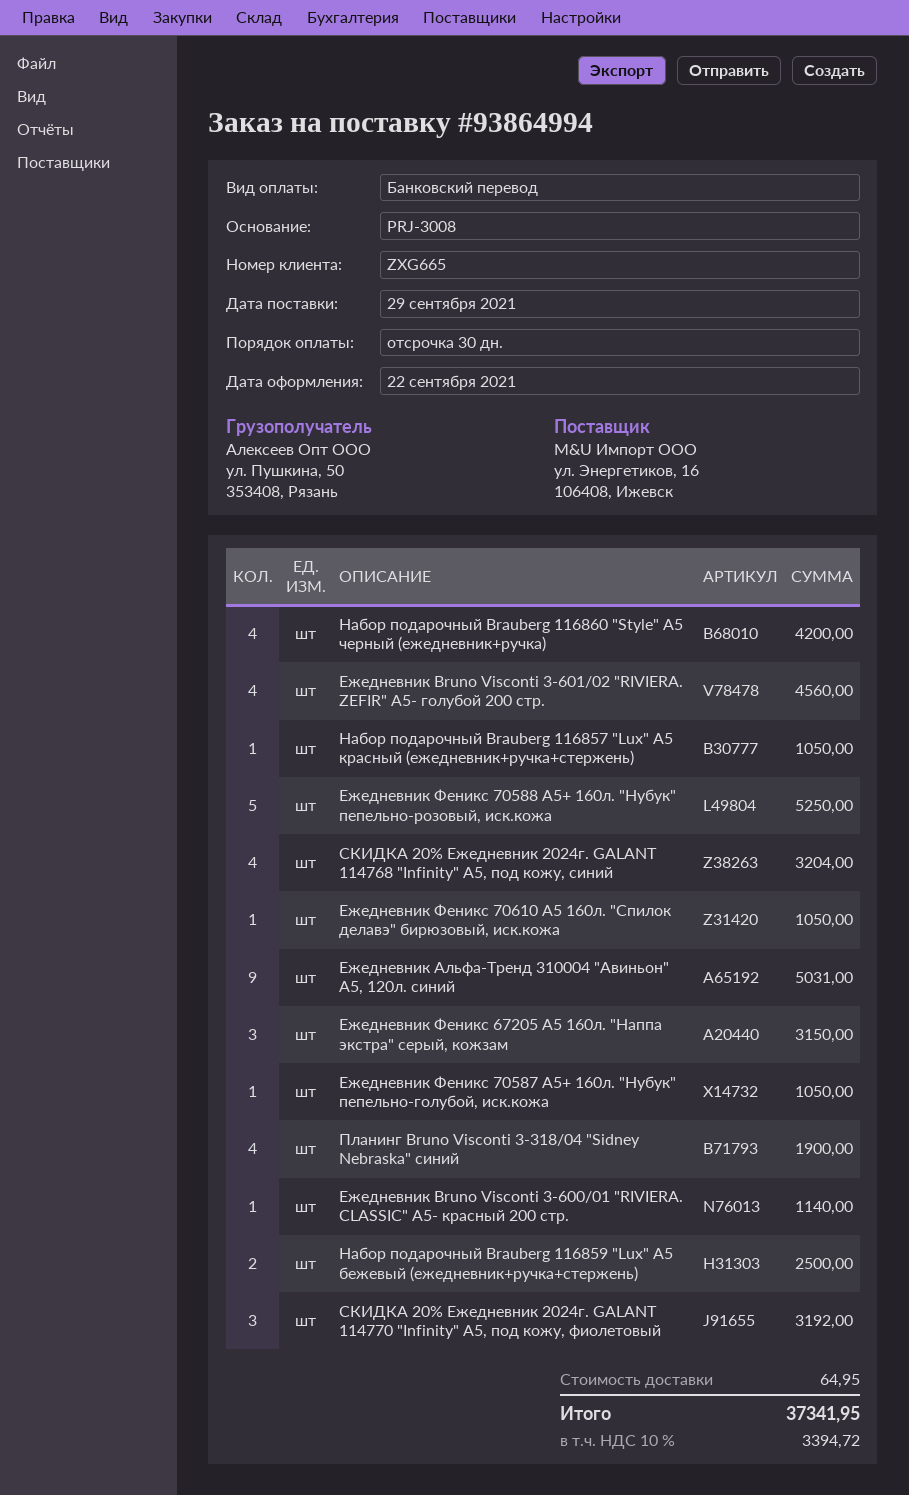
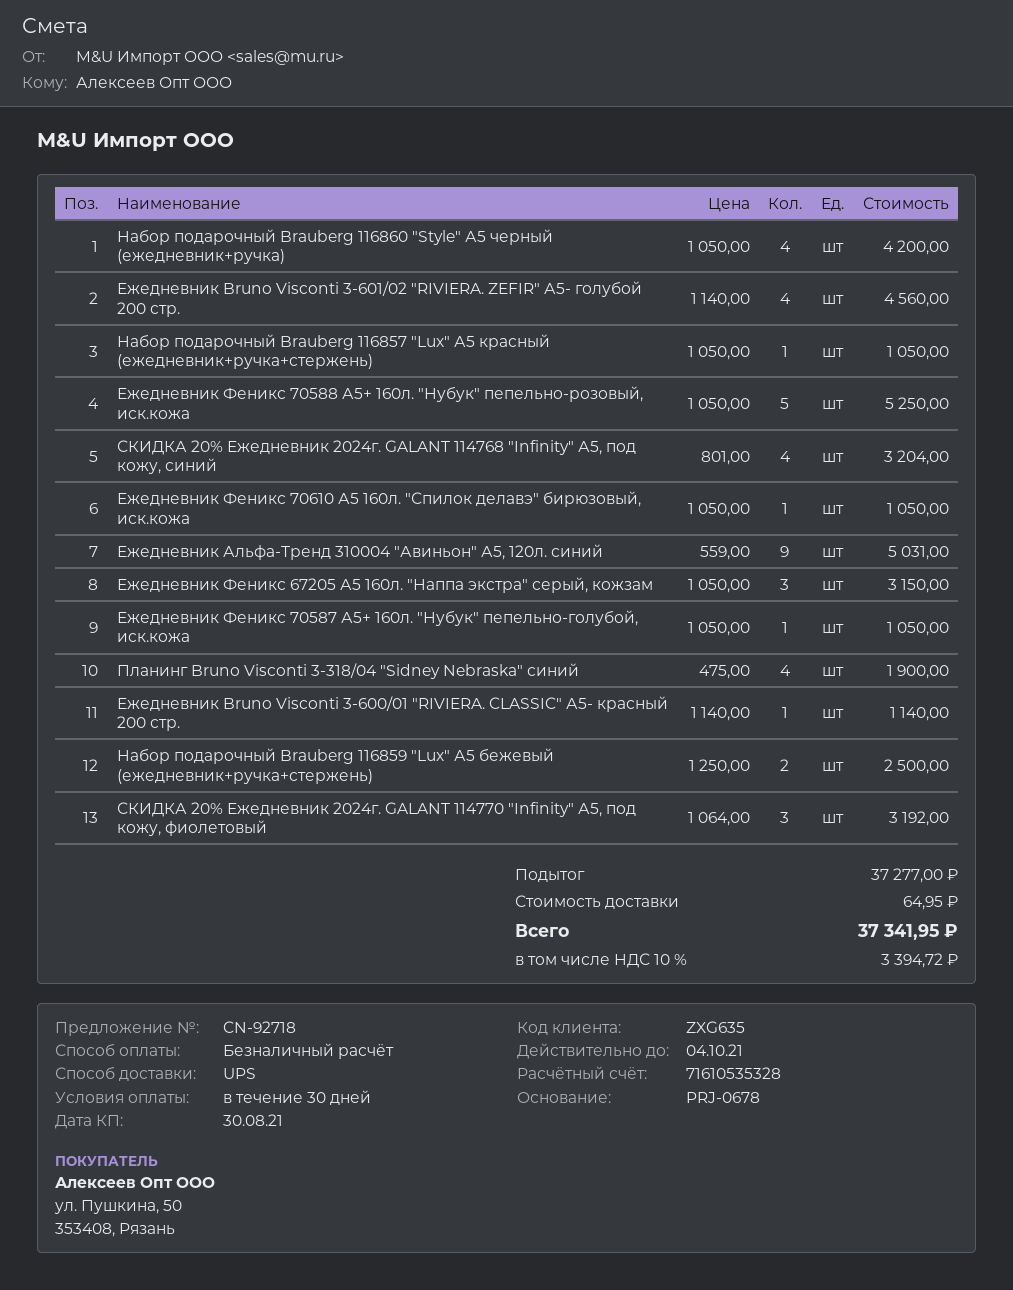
customer number: ZXG665 -> ZXG635
reference: PRJ-3008 -> PRJ-0678

